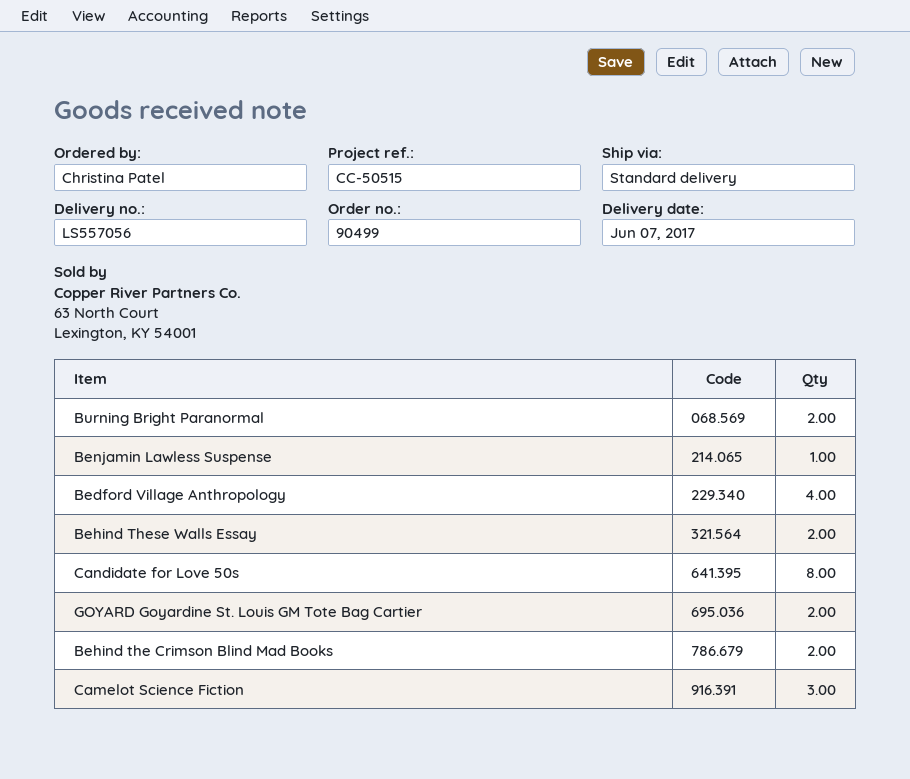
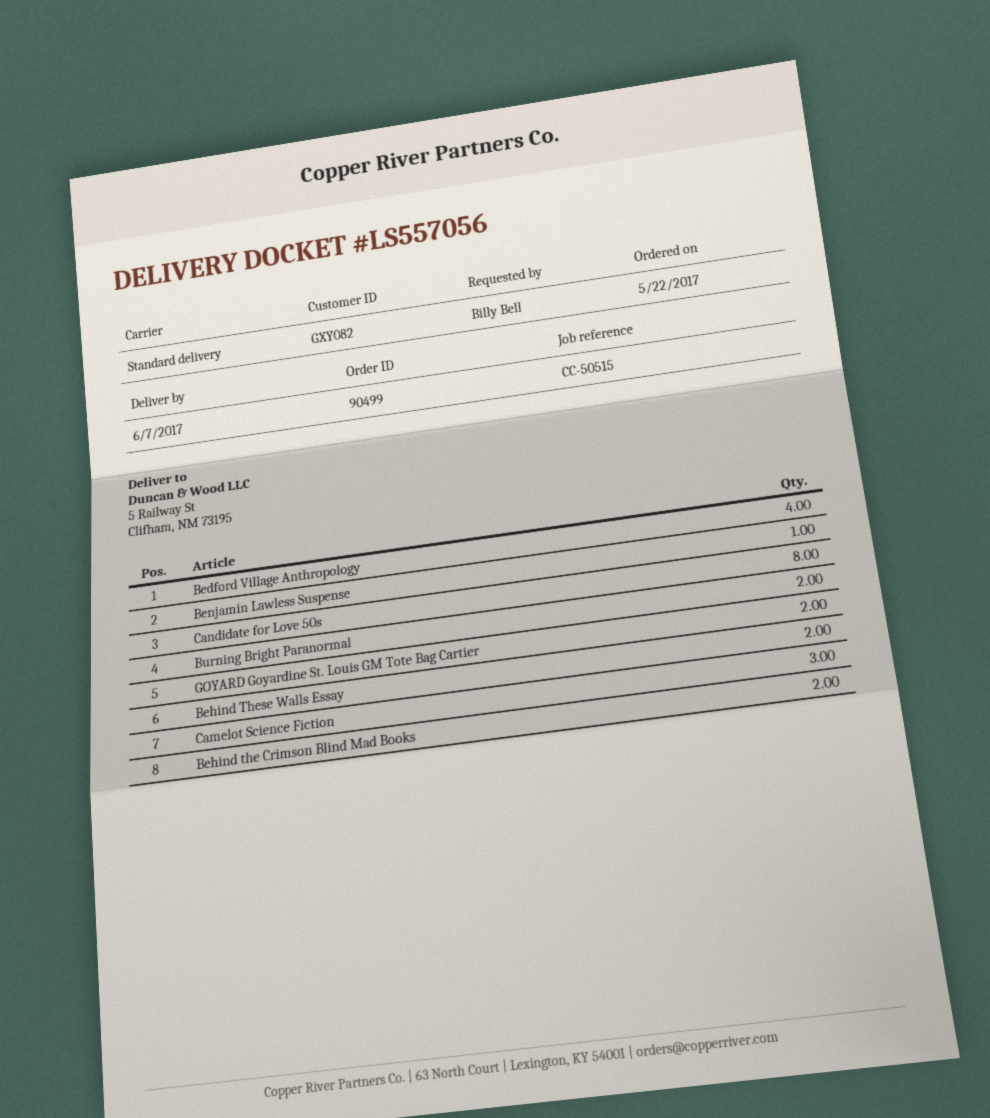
ordered by: Christina Patel -> Billy Bell

